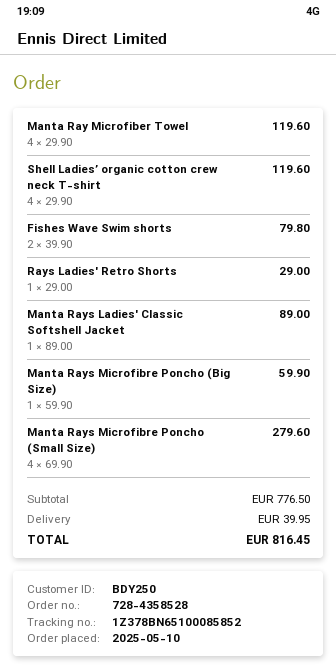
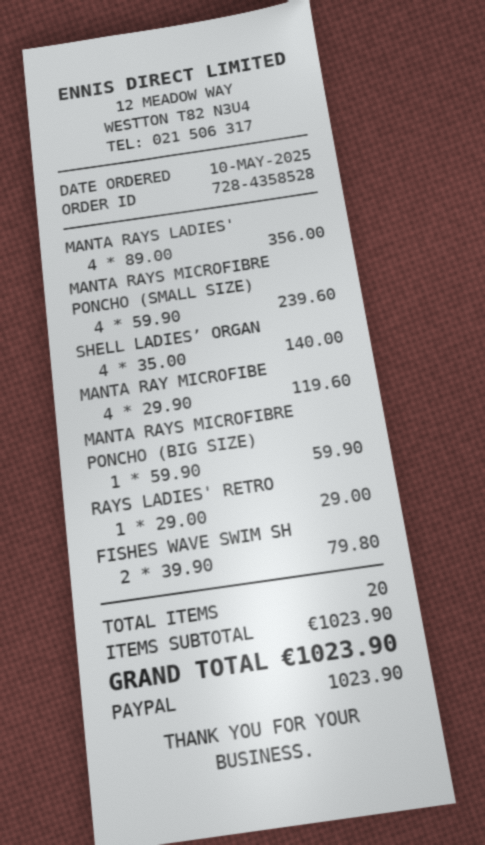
Shell Ladies’ organic cotton crew neck T-shirt: 4 x 29.90 = 119.60 -> 4 x 35.00 = 140.00
Manta Rays Ladies' Classic Softshell Jacket: 1 x 89.00 = 89.00 -> 4 x 89.00 = 356.00
Manta Rays Microfibre Poncho (Small Size): 4 x 69.90 = 279.60 -> 4 x 59.90 = 239.60
subtotal: 776.50 -> 1023.90
shipping: 39.95 -> none
total: 816.45 -> 1023.90

